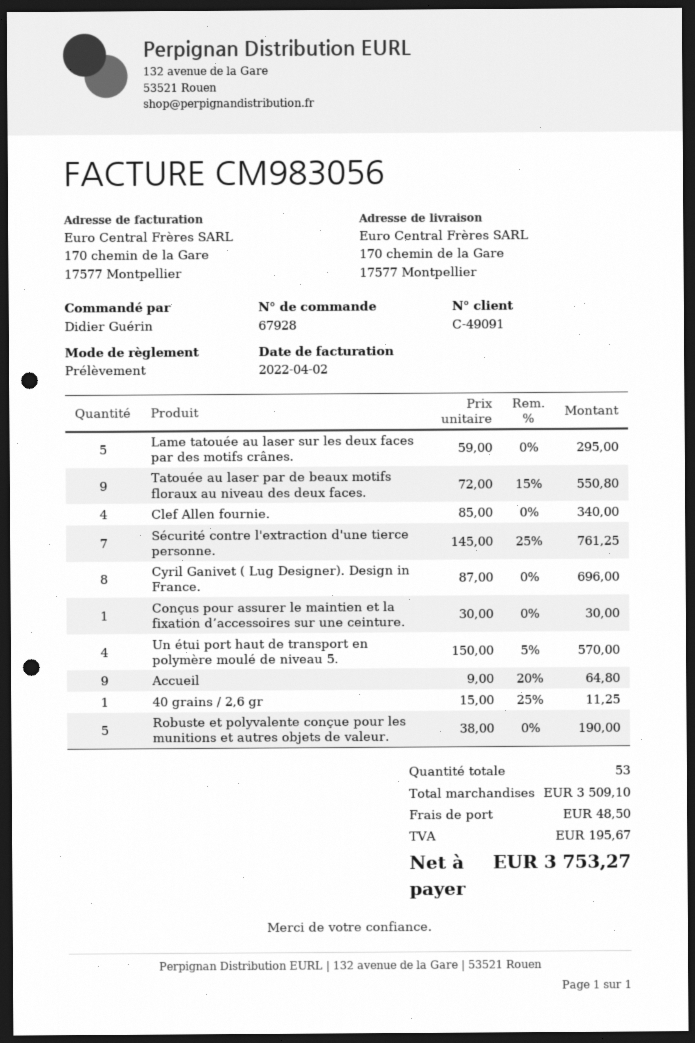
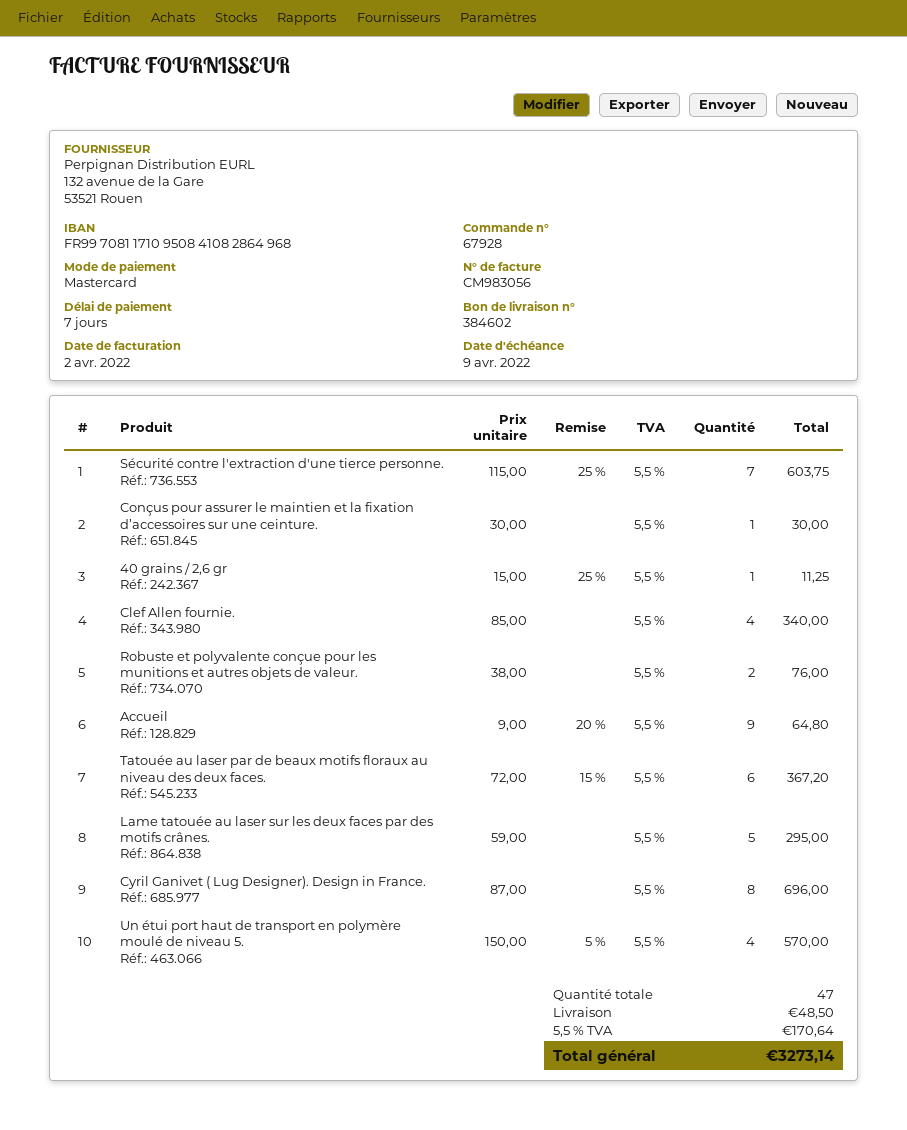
payment method: direct debit -> Mastercard
Tatouée au laser par de beaux motifs floraux au niveau des deux faces.: 9 x 72.00 - 15% = 550.80 -> 6 x 72.00 - 15% = 367.20
Sécurité contre l'extraction d'une tierce personne.: 7 x 145.00 - 25% = 761.25 -> 7 x 115.00 - 25% = 603.75
Robuste et polyvalente conçue pour les munitions et autres objets de valeur.: 5 x 38.00 = 190.00 -> 2 x 38.00 = 76.00
total quantity: 53 -> 47
tax: 195.67 -> 170.64
total: 3753.27 -> 3273.14

